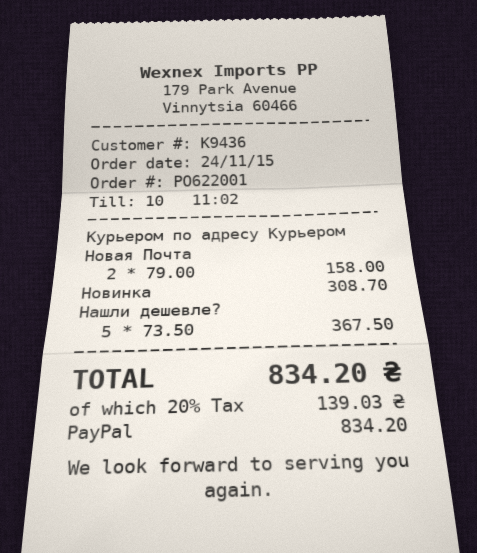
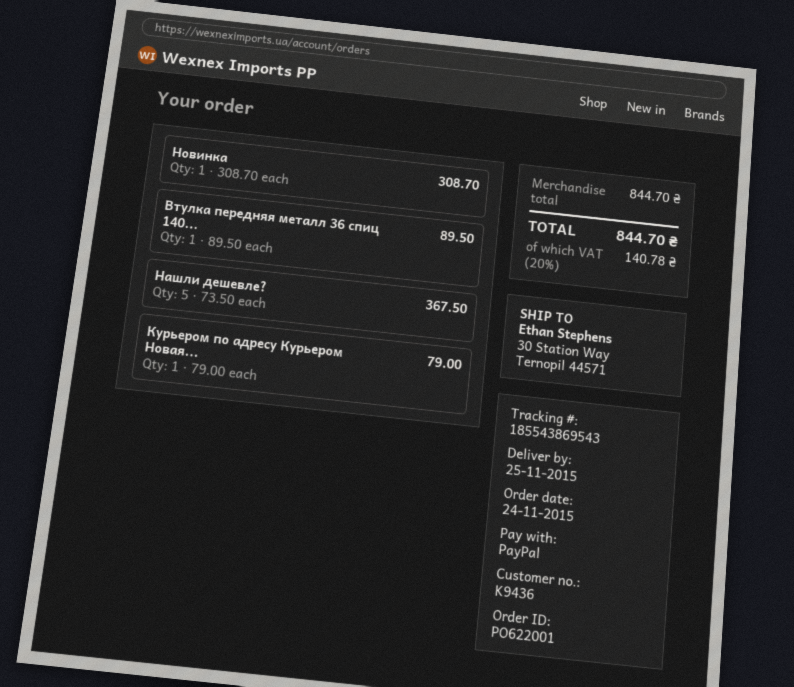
Курьером по адресу Курьером Новая Почта: 2 x 79.00 = 158.00 -> 1 x 79.00 = 79.00
Втулка передняя металл 36 спиц 140...: none -> 1 x 89.50 = 89.50
tax: 20% = 139.03 -> 20% = 140.78
total: 834.20 -> 844.70

